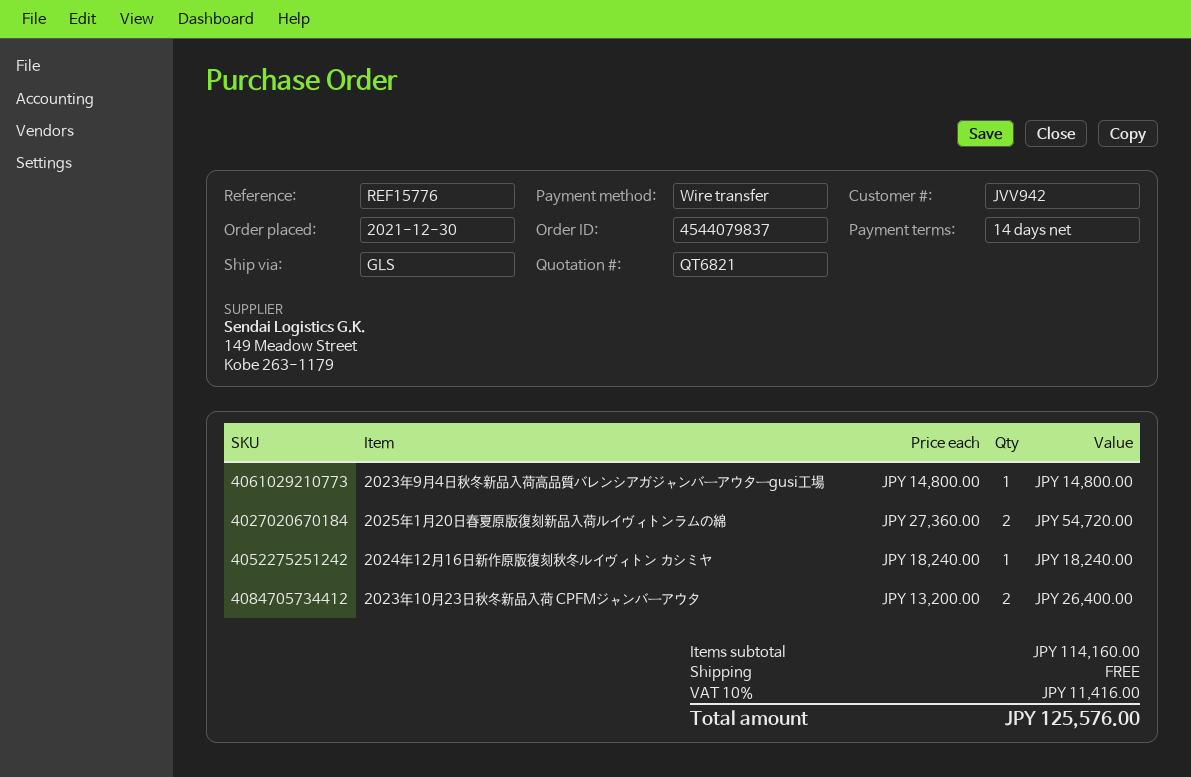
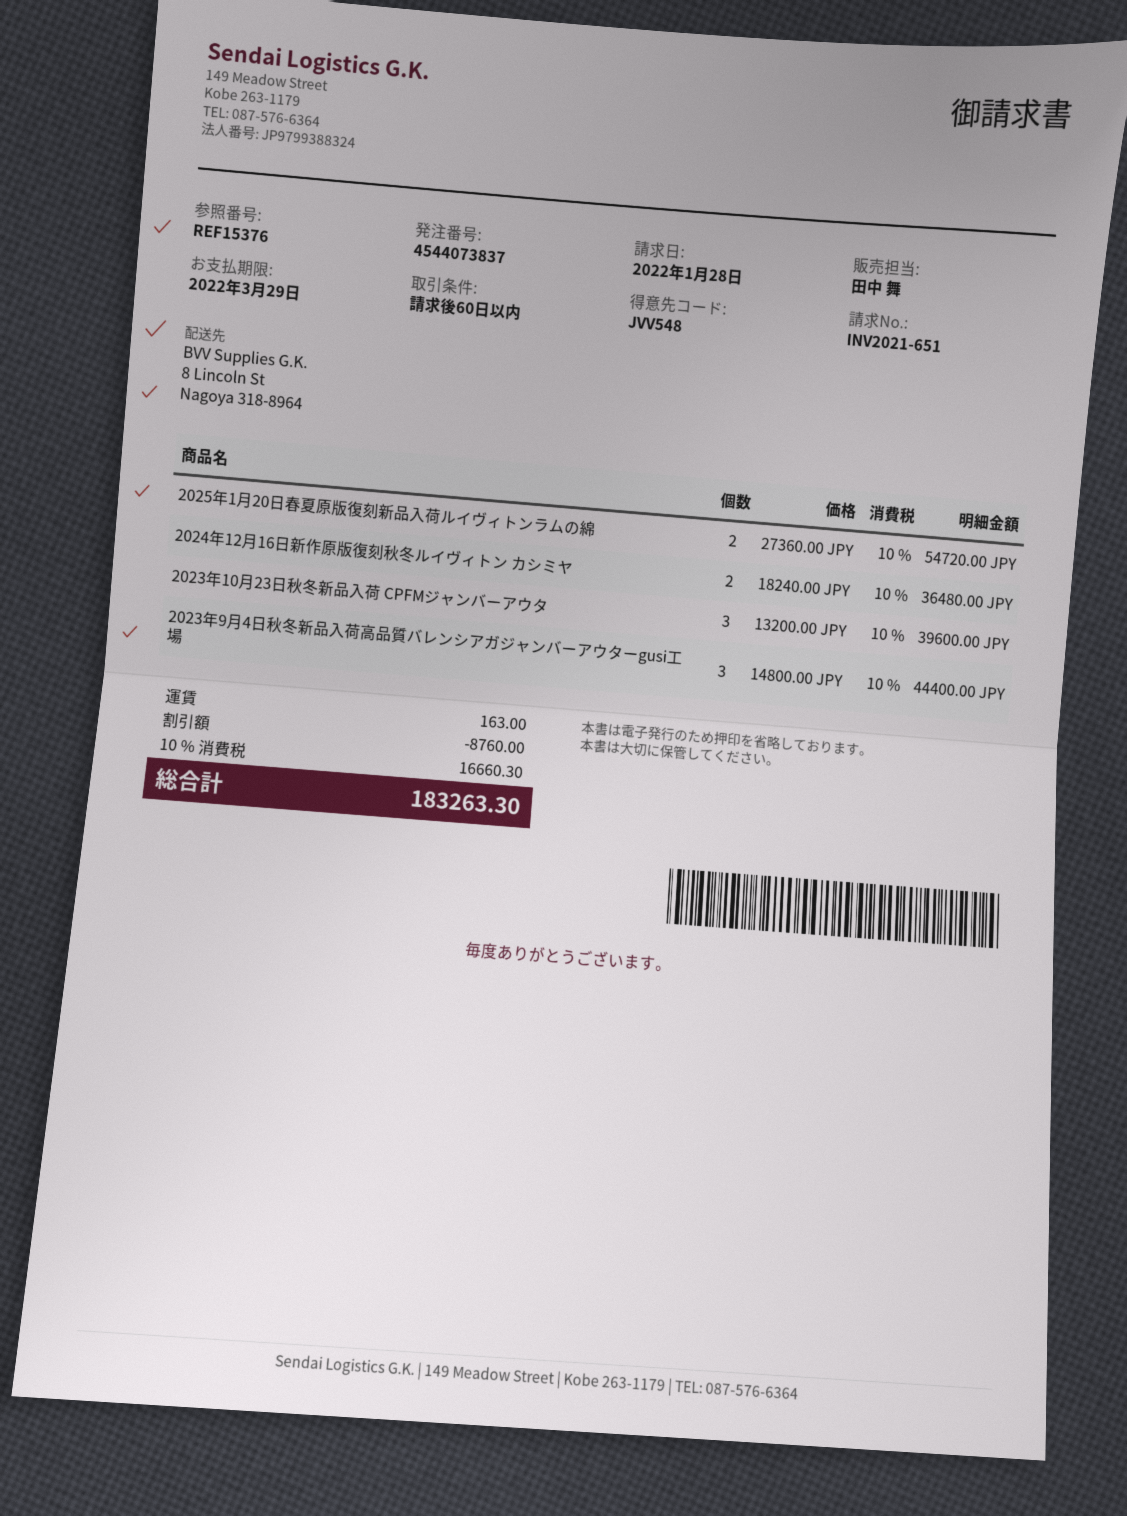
order number: 4544079837 -> 4544073837
payment terms: 14 days -> 60 days
customer number: JVV942 -> JVV548
reference: REF15776 -> REF15376
2023年9月4日秋冬新品入荷高品質バレンシアガジャンバーアウターgusi工場: 1 x 14800.00 = 14800.00 -> 3 x 14800.00 = 44400.00
2024年12月16日新作原版復刻秋冬ルイヴィトン カシミヤ: 1 x 18240.00 = 18240.00 -> 2 x 18240.00 = 36480.00
2023年10月23日秋冬新品入荷 CPFMジャンバーアウタ: 2 x 13200.00 = 26400.00 -> 3 x 13200.00 = 39600.00
discount: none -> 8760.00
shipping: 0.00 -> 163.00
tax: 10% = 11416.00 -> 10% = 16660.30
total: 125576.00 -> 183263.30

